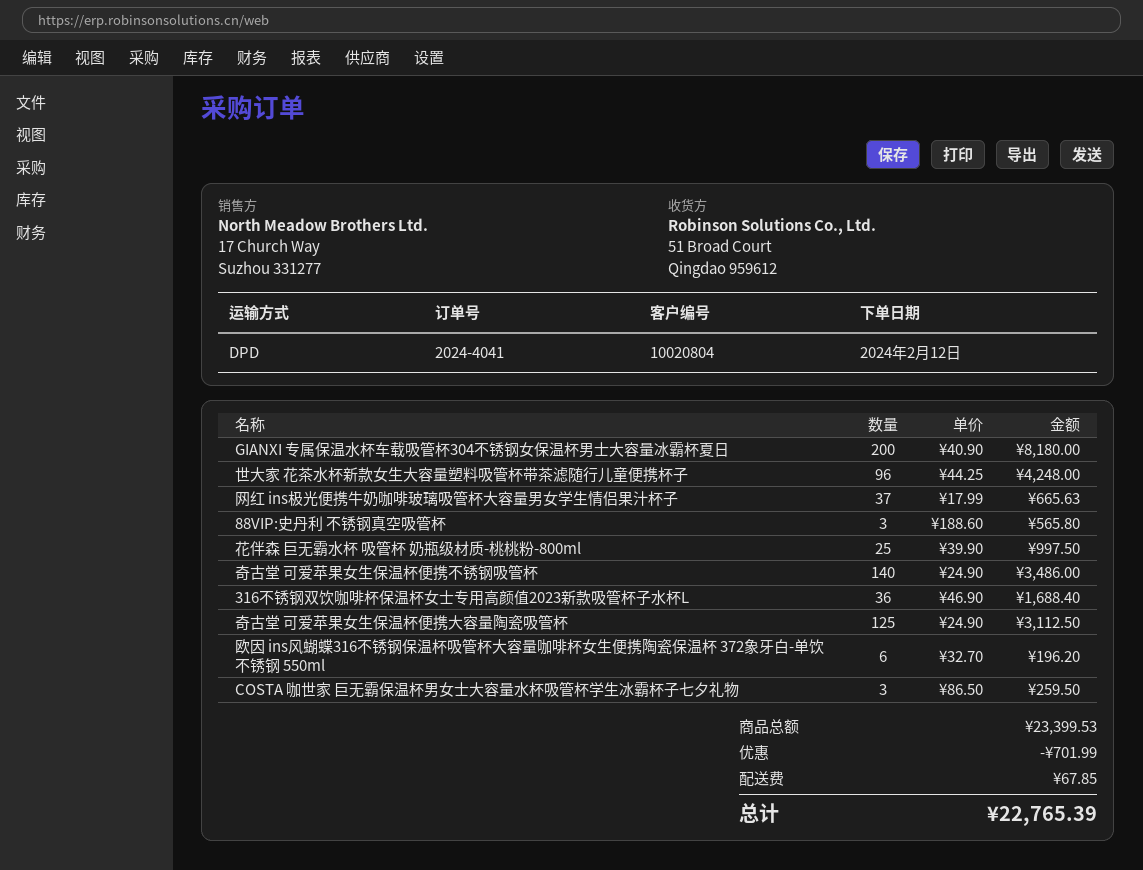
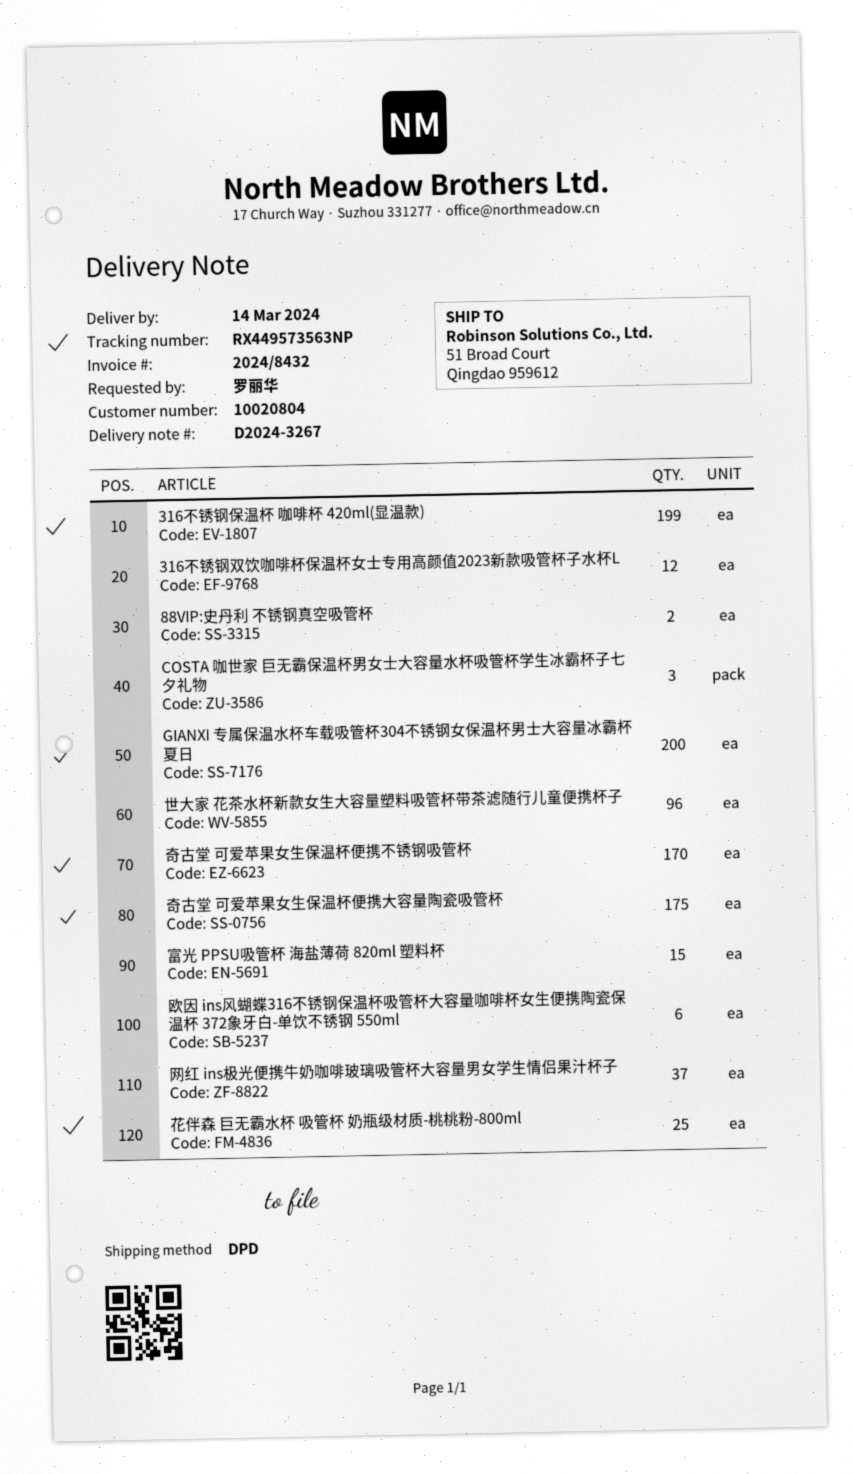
88VIP:史丹利 不锈钢真空吸管杯: 3 -> 2
奇古堂 可爱苹果女生保温杯便携不锈钢吸管杯: 140 -> 170
316不锈钢双饮咖啡杯保温杯女士专用高颜值2023新款吸管杯子水杯L: 36 -> 12
奇古堂 可爱苹果女生保温杯便携大容量陶瓷吸管杯: 125 -> 175
316不锈钢保温杯 咖啡杯 420ml(显温款): none -> 199
富光 PPSU吸管杯 海盐薄荷 820ml 塑料杯: none -> 15

